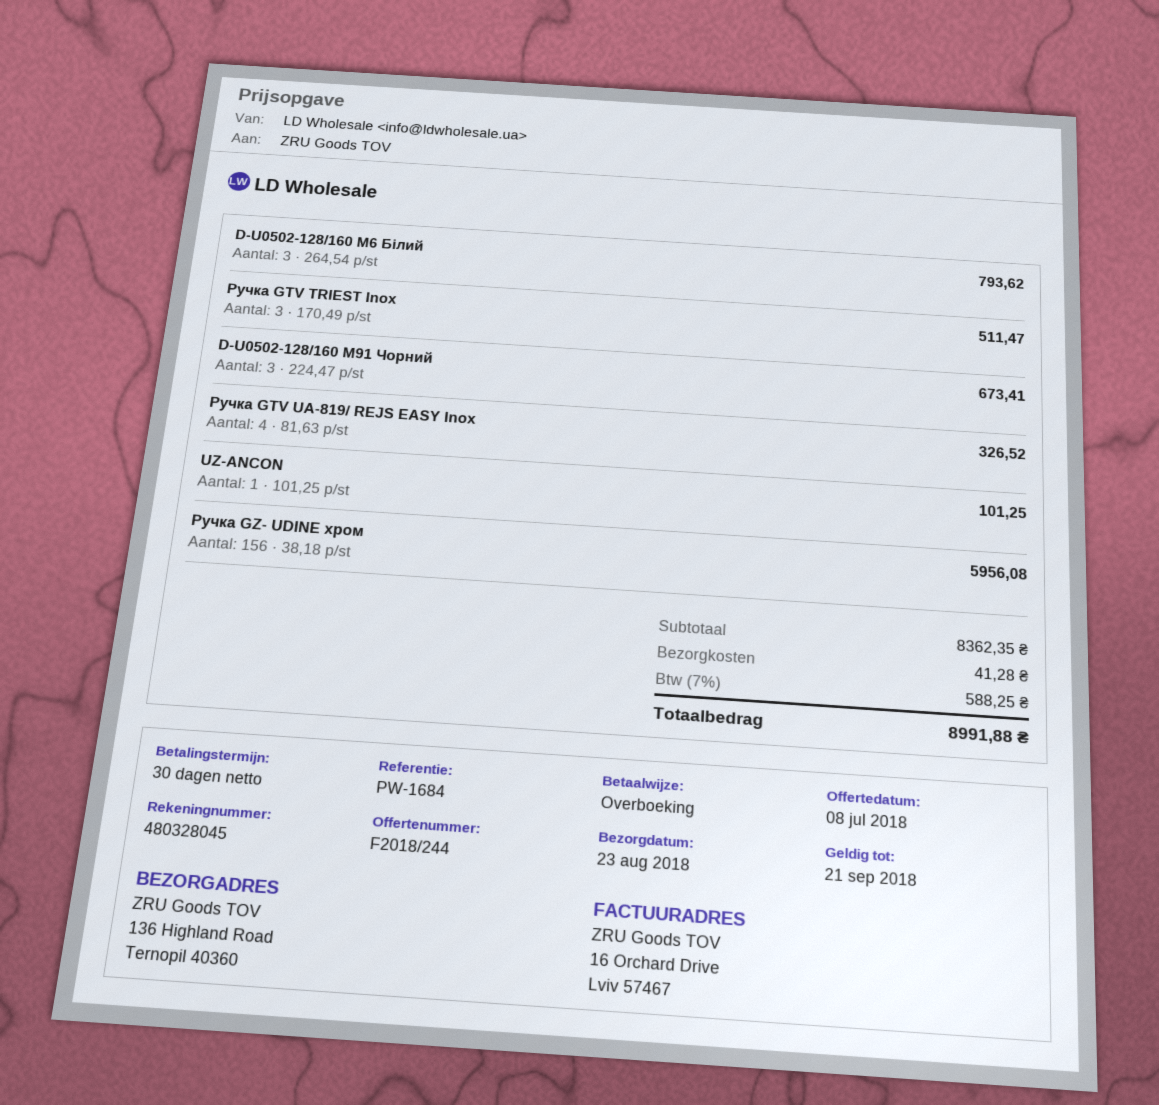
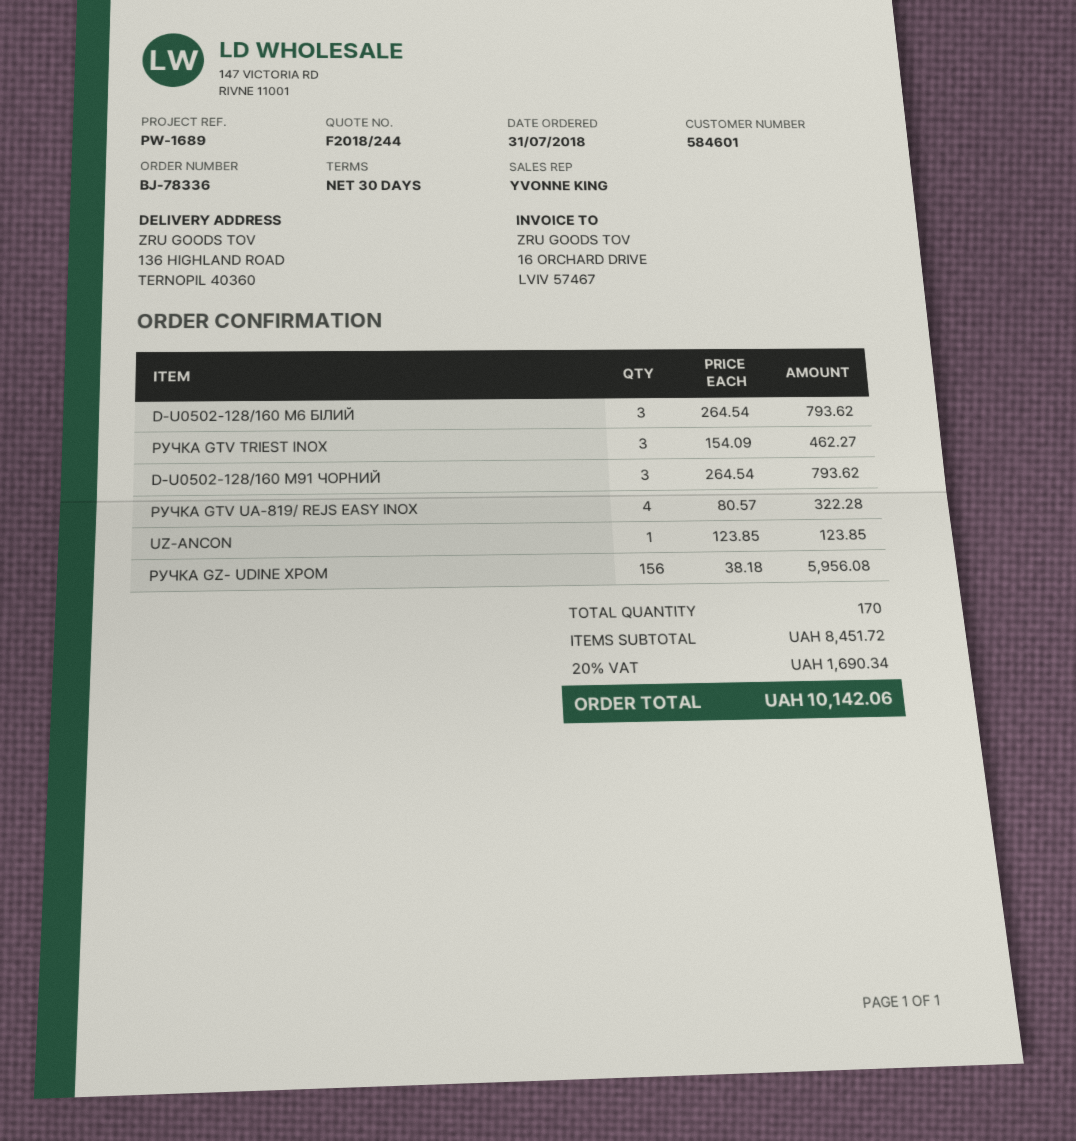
reference: PW-1684 -> PW-1689
Ручка GTV TRIEST Inox: 3 x 170.49 = 511.47 -> 3 x 154.09 = 462.27
D-U0502-128/160 M91 Чорний: 3 x 224.47 = 673.41 -> 3 x 264.54 = 793.62
Ручка GTV UA-819/ REJS EASY Inox: 4 x 81.63 = 326.52 -> 4 x 80.57 = 322.28
UZ-ANCON: 1 x 101.25 = 101.25 -> 1 x 123.85 = 123.85
subtotal: 8362.35 -> 8451.72
shipping: 41.28 -> none
tax: 7% = 588.25 -> 20% = 1690.34
total: 8991.88 -> 10142.06

